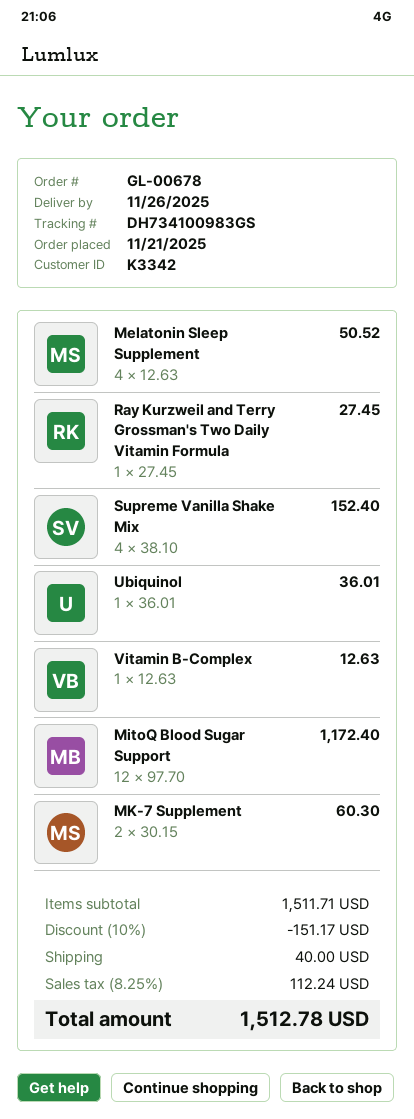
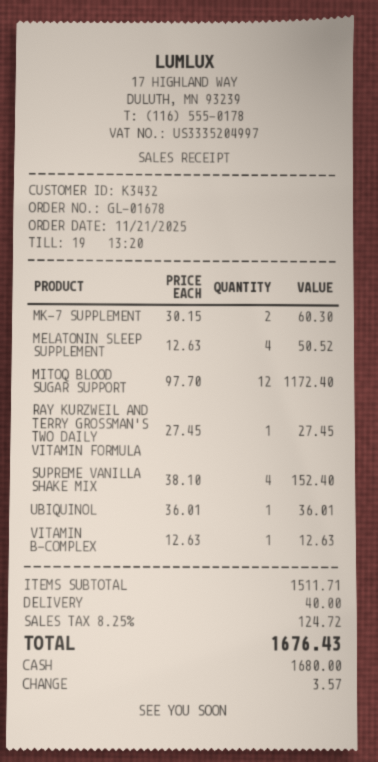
order number: GL-00678 -> GL-01678
customer number: K3342 -> K3432
discount: 10% = 151.17 -> none
tax: 8.25% = 112.24 -> 8.25% = 124.72
total: 1512.78 -> 1676.43

